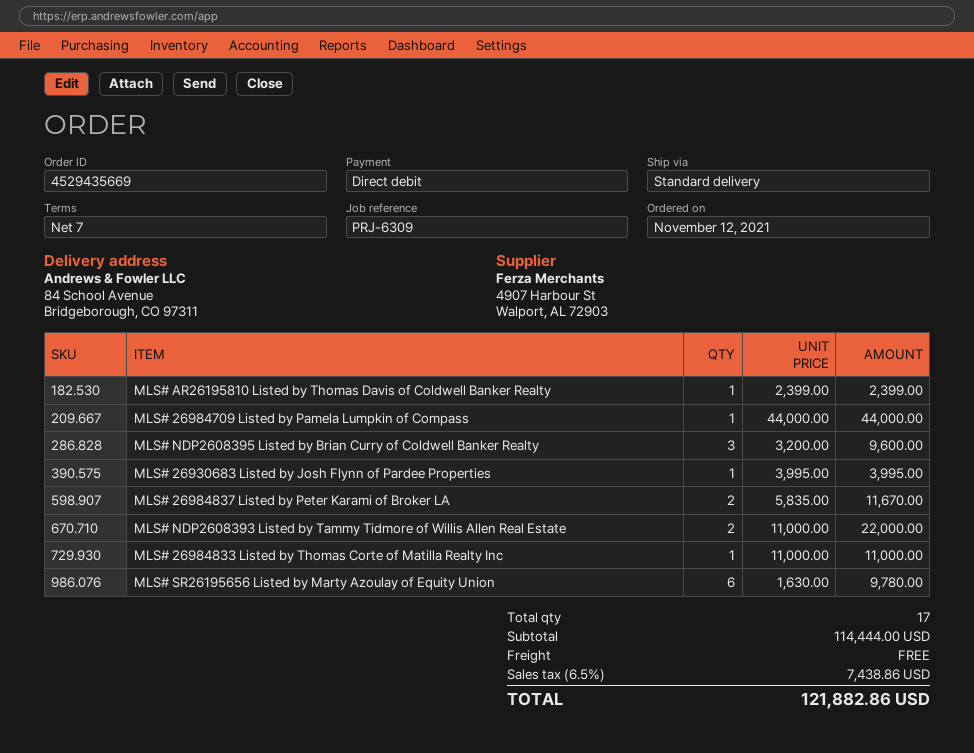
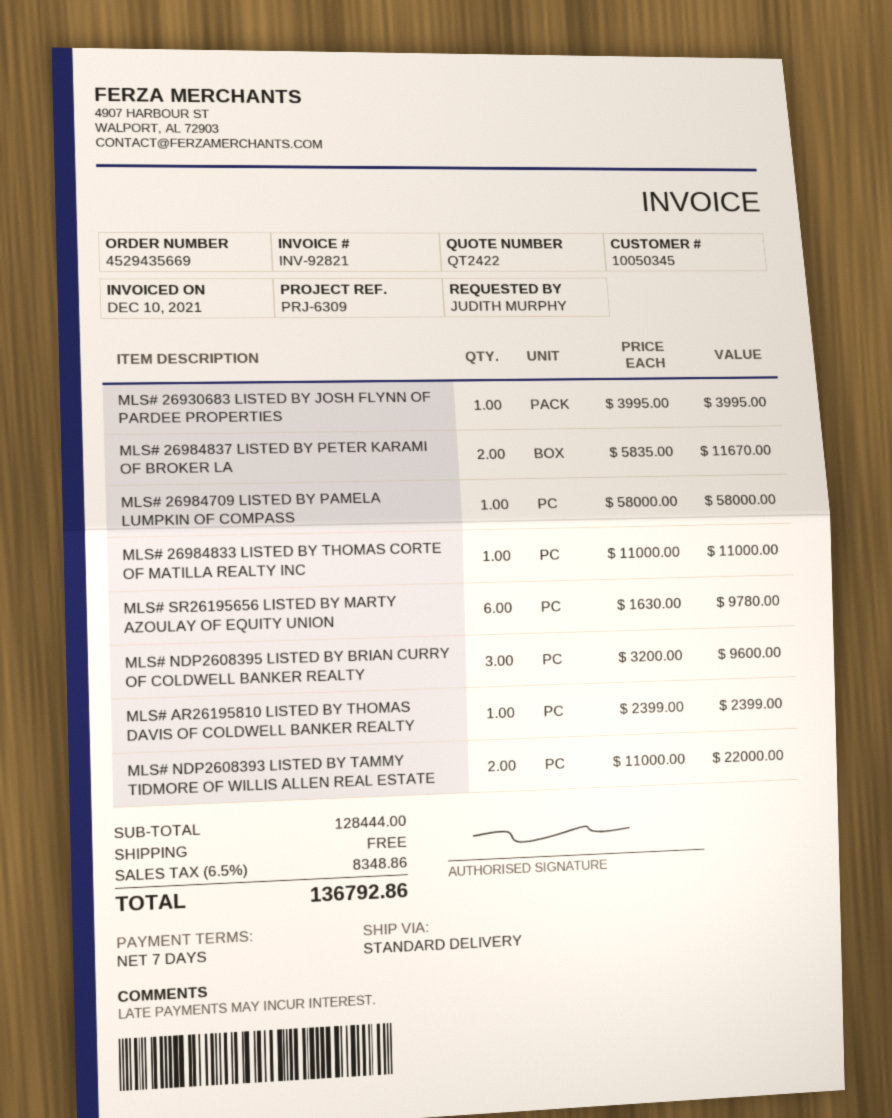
MLS# 26984709 Listed by Pamela Lumpkin of Compass: 1 x 44000.00 = 44000.00 -> 1 x 58000.00 = 58000.00
subtotal: 114444.00 -> 128444.00
tax: 6.5% = 7438.86 -> 6.5% = 8348.86
total: 121882.86 -> 136792.86

